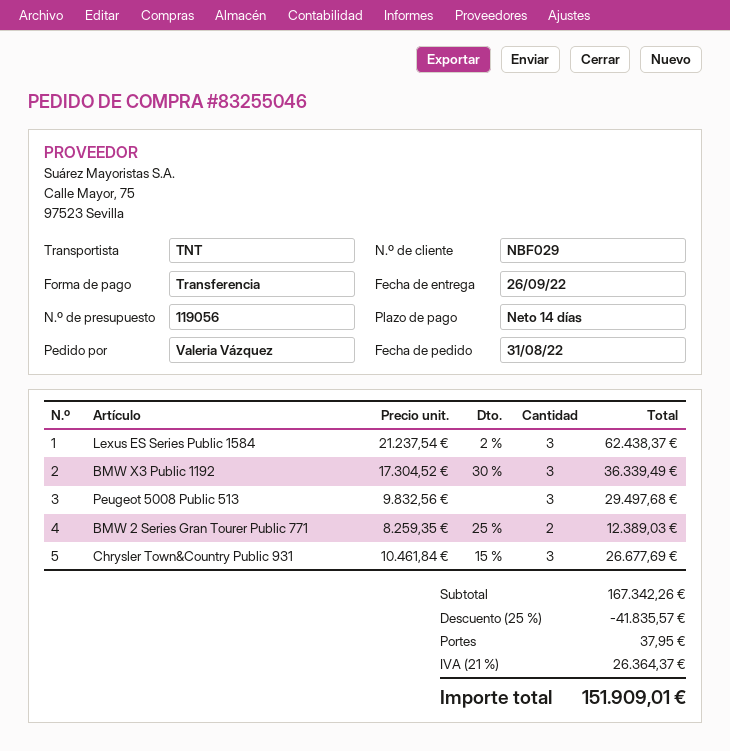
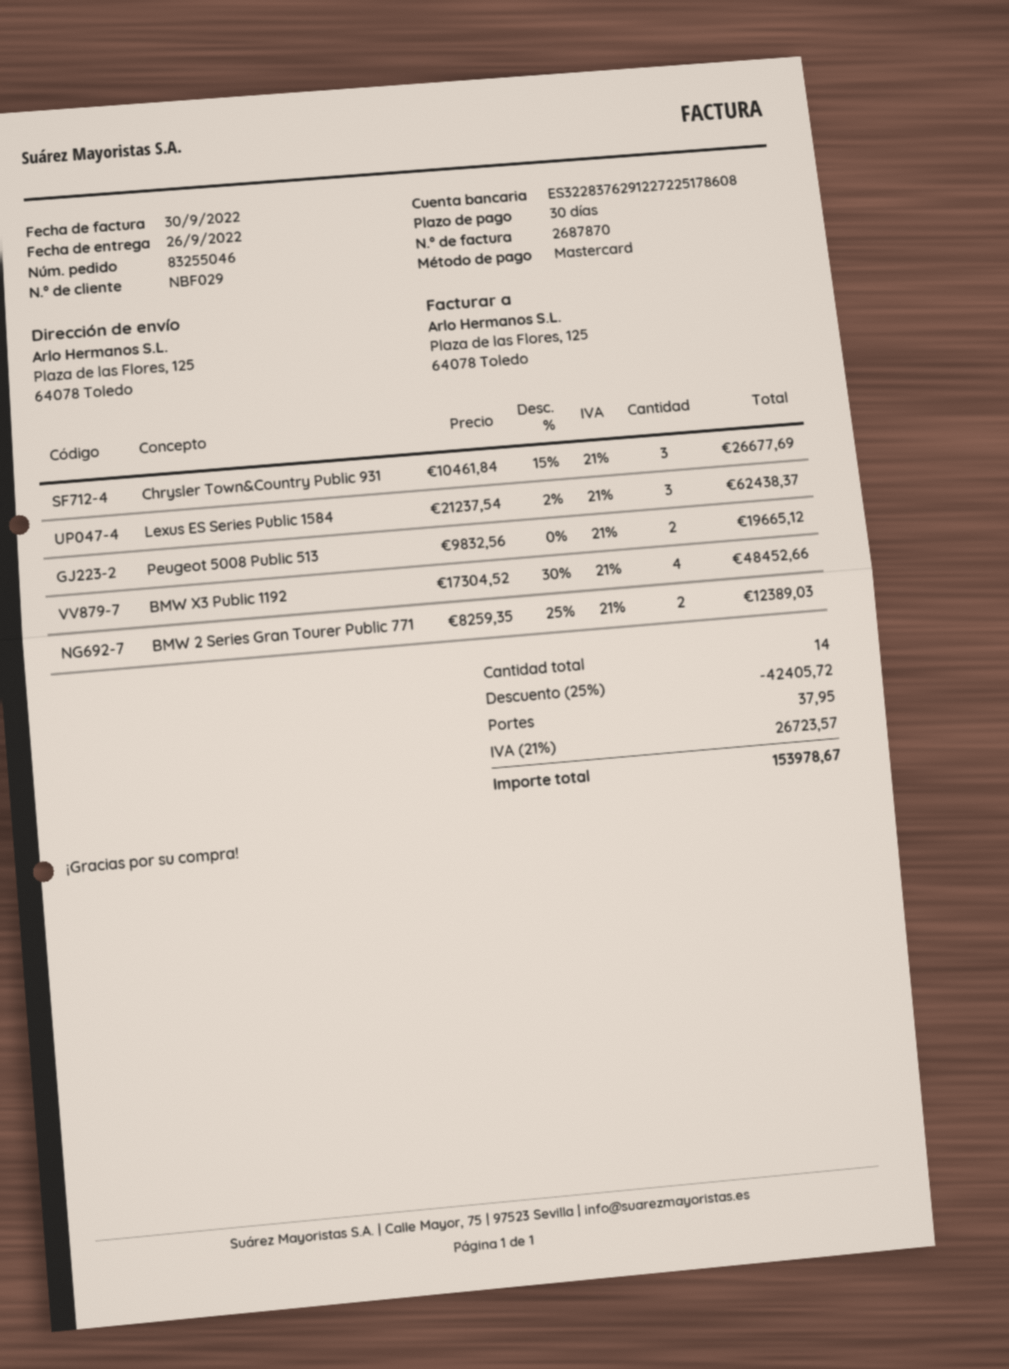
payment terms: 14 days -> 30 days
payment method: bank transfer -> Mastercard
BMW X3 Public 1192: 3 x 17304.52 - 30% = 36339.49 -> 4 x 17304.52 - 30% = 48452.66
Peugeot 5008 Public 513: 3 x 9832.56 = 29497.68 -> 2 x 9832.56 = 19665.12
discount: 25% = 41835.57 -> 25% = 42405.72
tax: 21% = 26364.37 -> 21% = 26723.57
total: 151909.01 -> 153978.67

